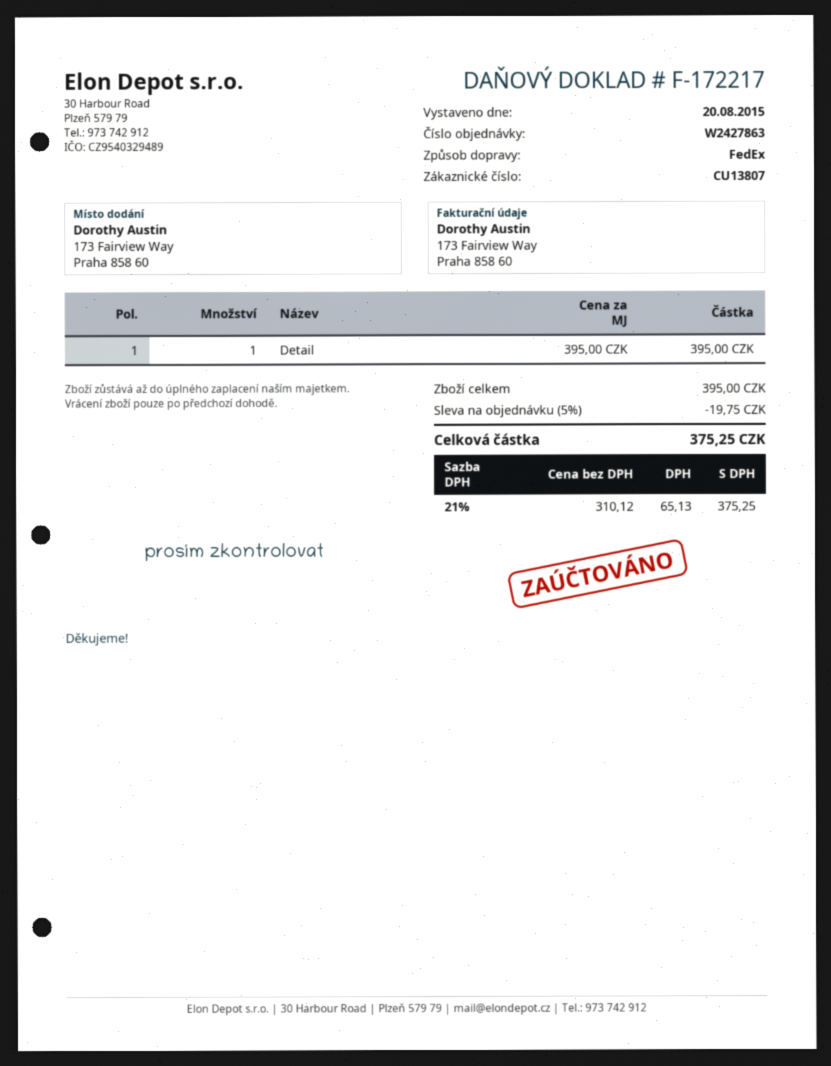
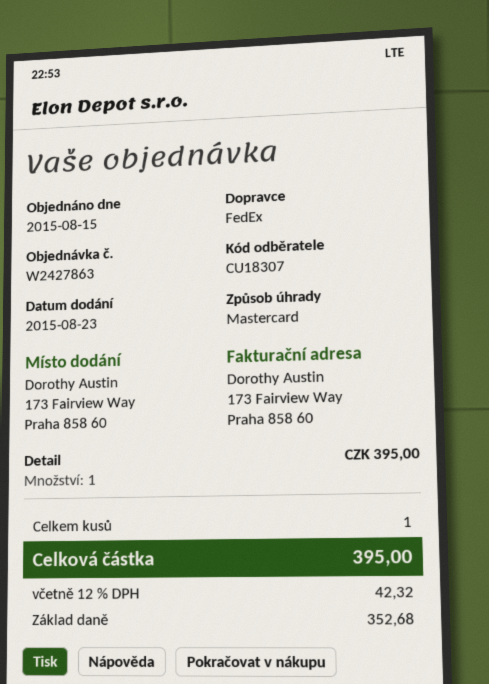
customer number: CU13807 -> CU18307
discount: 5% = 19.75 -> none
net: 310.12 -> 352.68
tax: 21% = 65.13 -> 12% = 42.32
total: 375.25 -> 395.00

